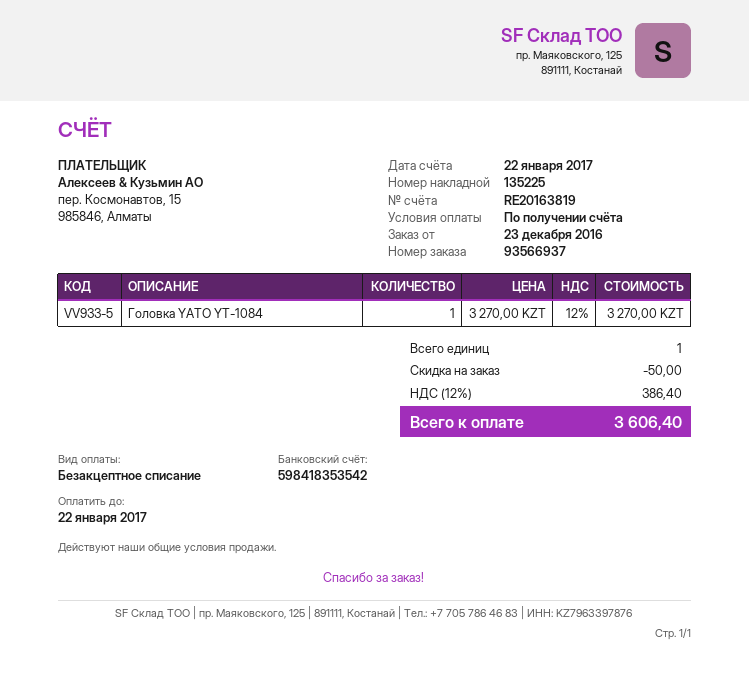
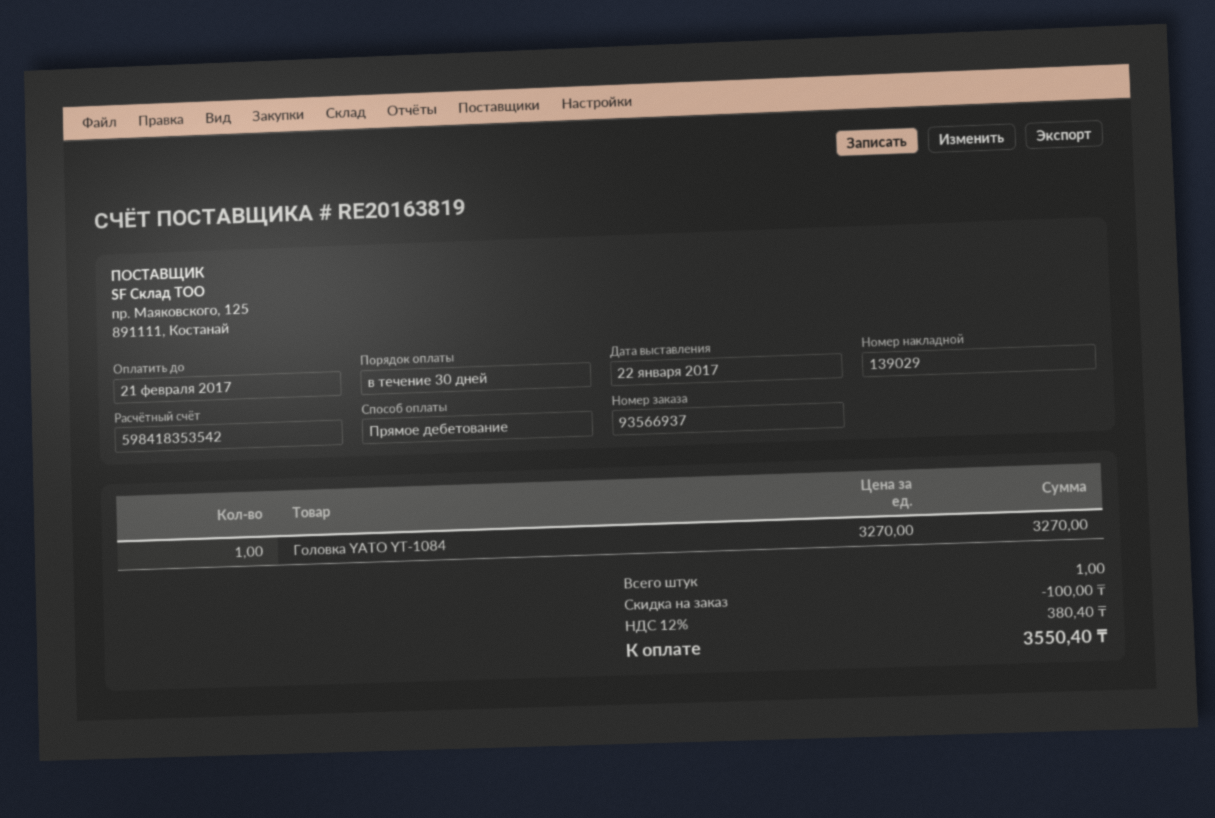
delivery note number: 135225 -> 139029
payment terms: on receipt -> 30 days
due date: 2017-01-22 -> 2017-02-21
discount: 50.00 -> 100.00
tax: 12% = 386.40 -> 12% = 380.40
total: 3606.40 -> 3550.40

